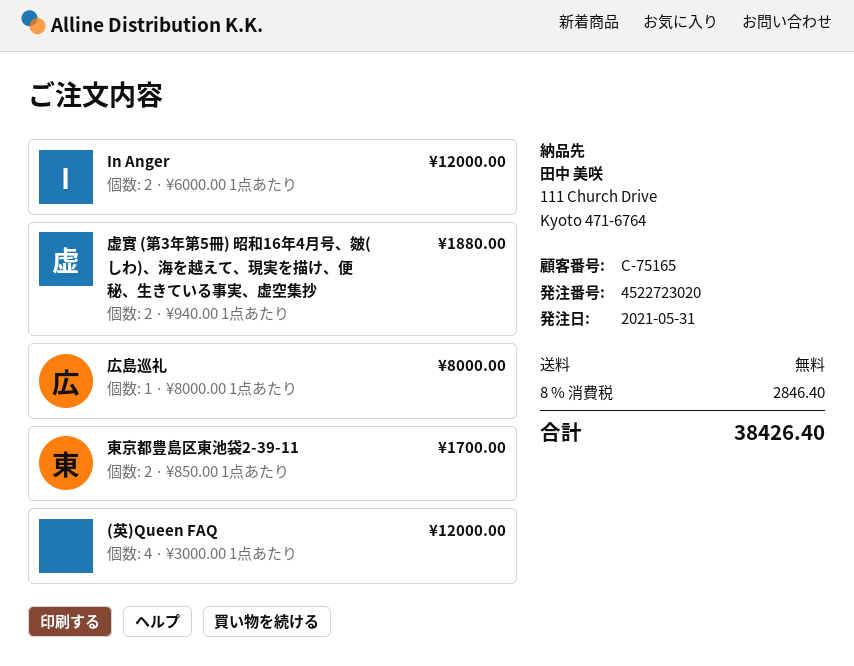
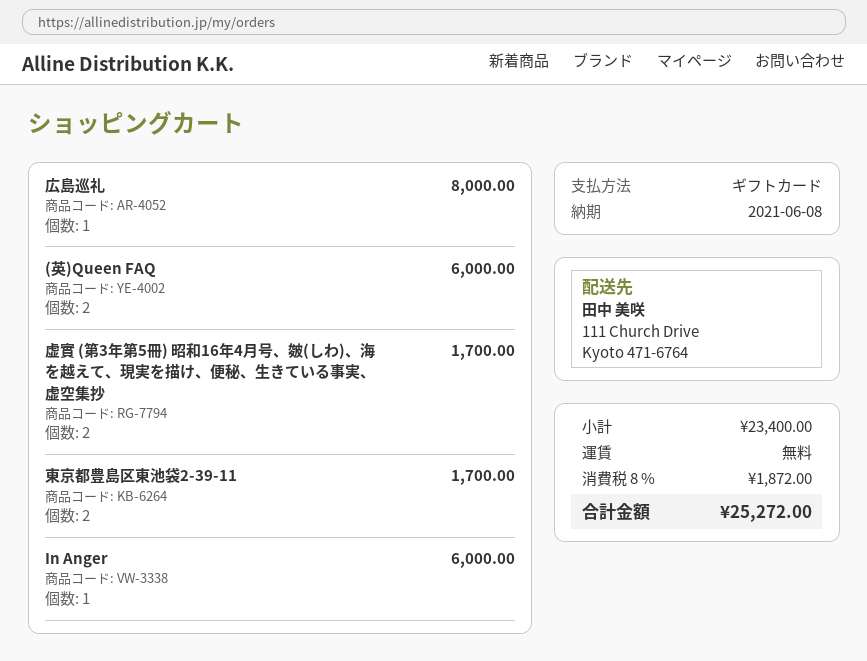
In Anger: 2 for 12000.00 -> 1 for 6000.00
虚實 (第3年第5冊) 昭和16年4月号、皴(しわ)、海を越えて、現実を描け、便秘、生きている事実、虚空集抄: 2 for 1880.00 -> 2 for 1700.00
(英)Queen FAQ: 4 for 12000.00 -> 2 for 6000.00
tax: 8% = 2846.40 -> 8% = 1872.00
total: 38426.40 -> 25272.00

